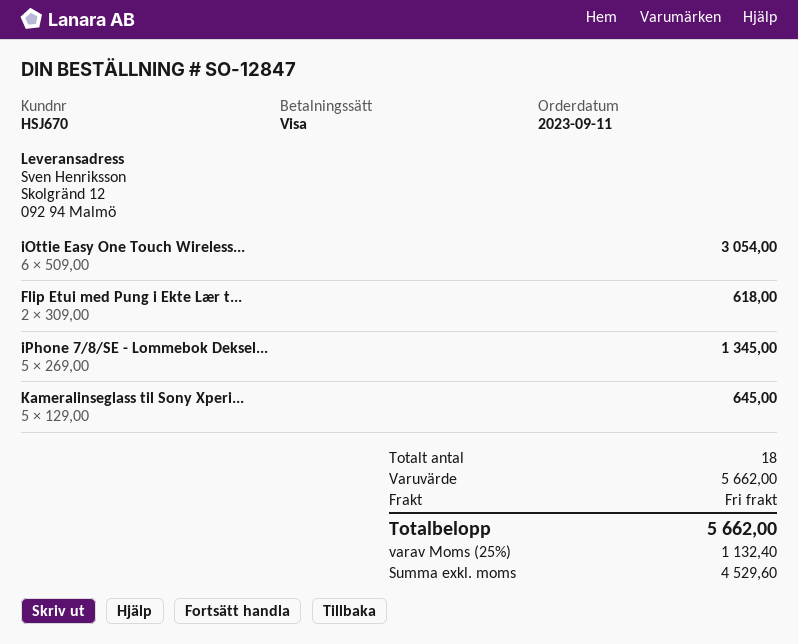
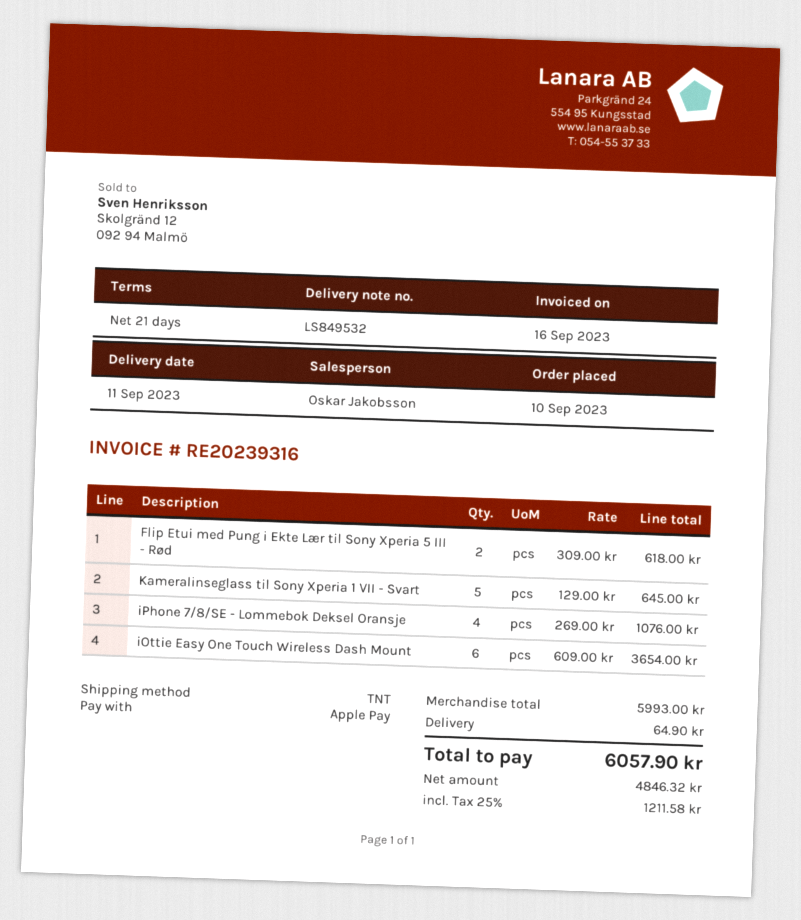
order date: 2023-09-11 -> 2023-09-10
payment method: Visa -> Apple Pay
iOttie Easy One Touch Wireless...: 6 x 509.00 = 3054.00 -> 6 x 609.00 = 3654.00
iPhone 7/8/SE - Lommebok Deksel...: 5 x 269.00 = 1345.00 -> 4 x 269.00 = 1076.00
subtotal: 5662.00 -> 5993.00
shipping: 0.00 -> 64.90
net: 4529.60 -> 4846.32
tax: 25% = 1132.40 -> 25% = 1211.58
total: 5662.00 -> 6057.90

